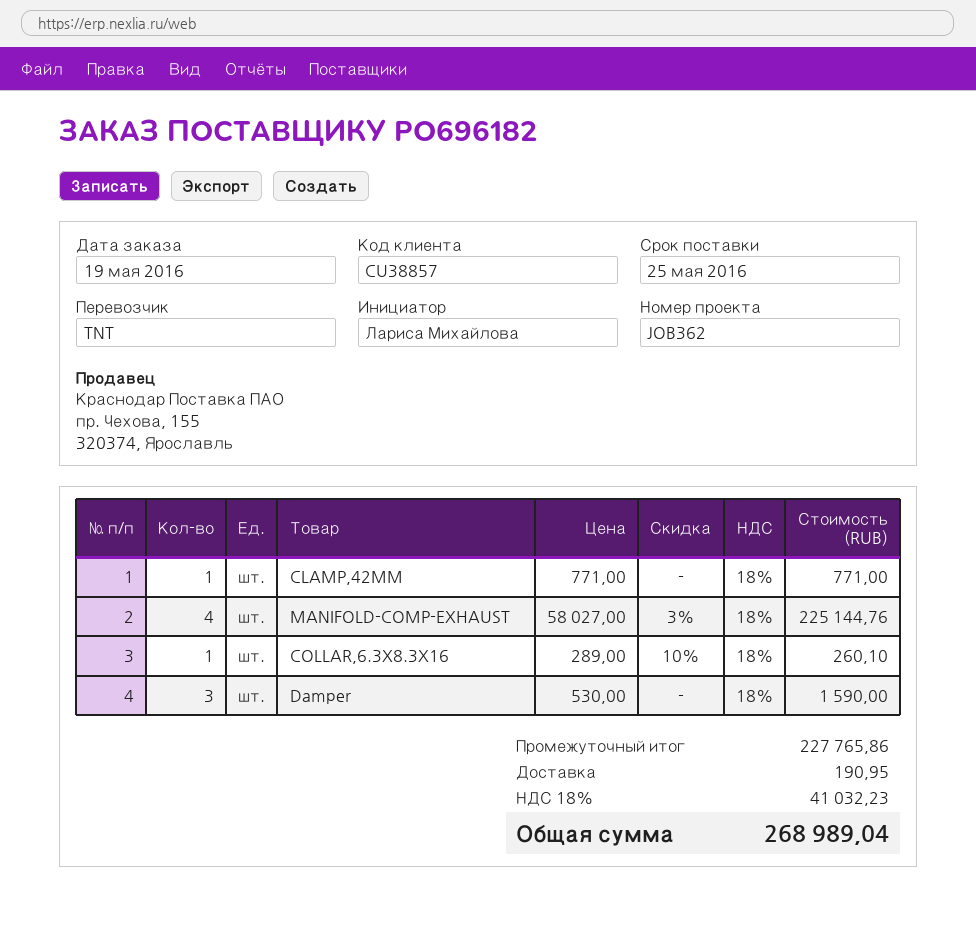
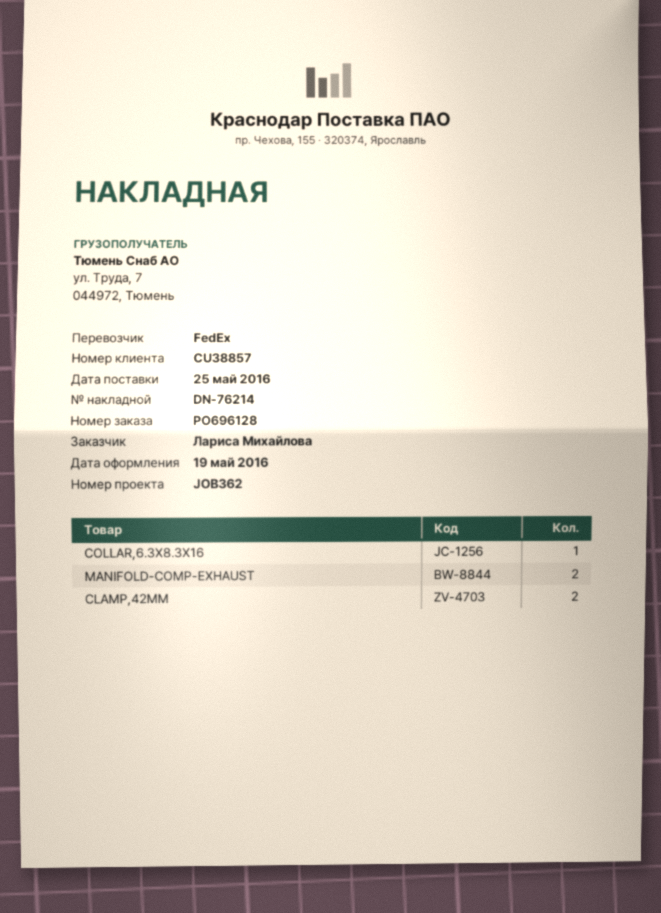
order number: PO696182 -> PO696128
shipping method: TNT -> FedEx
CLAMP,42MM: 1 -> 2
MANIFOLD-COMP-EXHAUST: 4 -> 2
Damper: 3 -> none

